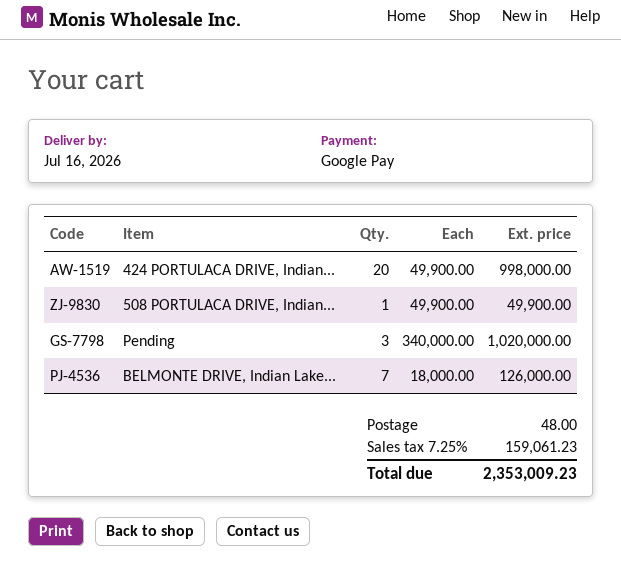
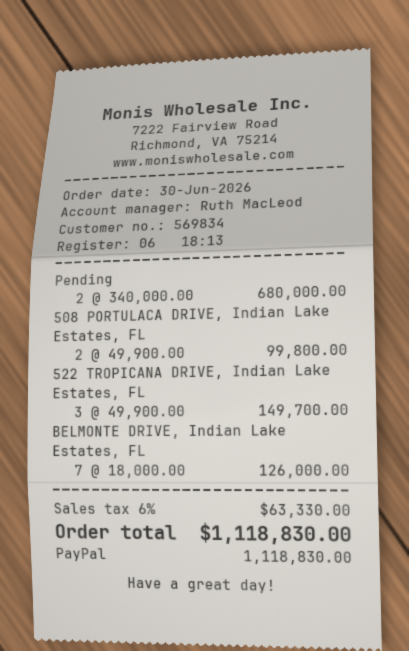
payment method: Google Pay -> PayPal
424 PORTULACA DRIVE, Indian...: 20 x 49900.00 = 998000.00 -> none
508 PORTULACA DRIVE, Indian...: 1 x 49900.00 = 49900.00 -> 2 x 49900.00 = 99800.00
Pending: 3 x 340000.00 = 1020000.00 -> 2 x 340000.00 = 680000.00
522 TROPICANA DRIVE, Indian Lake Estates, FL: none -> 3 x 49900.00 = 149700.00
shipping: 48.00 -> none
tax: 7.25% = 159061.23 -> 6% = 63330.00
total: 2353009.23 -> 1118830.00

